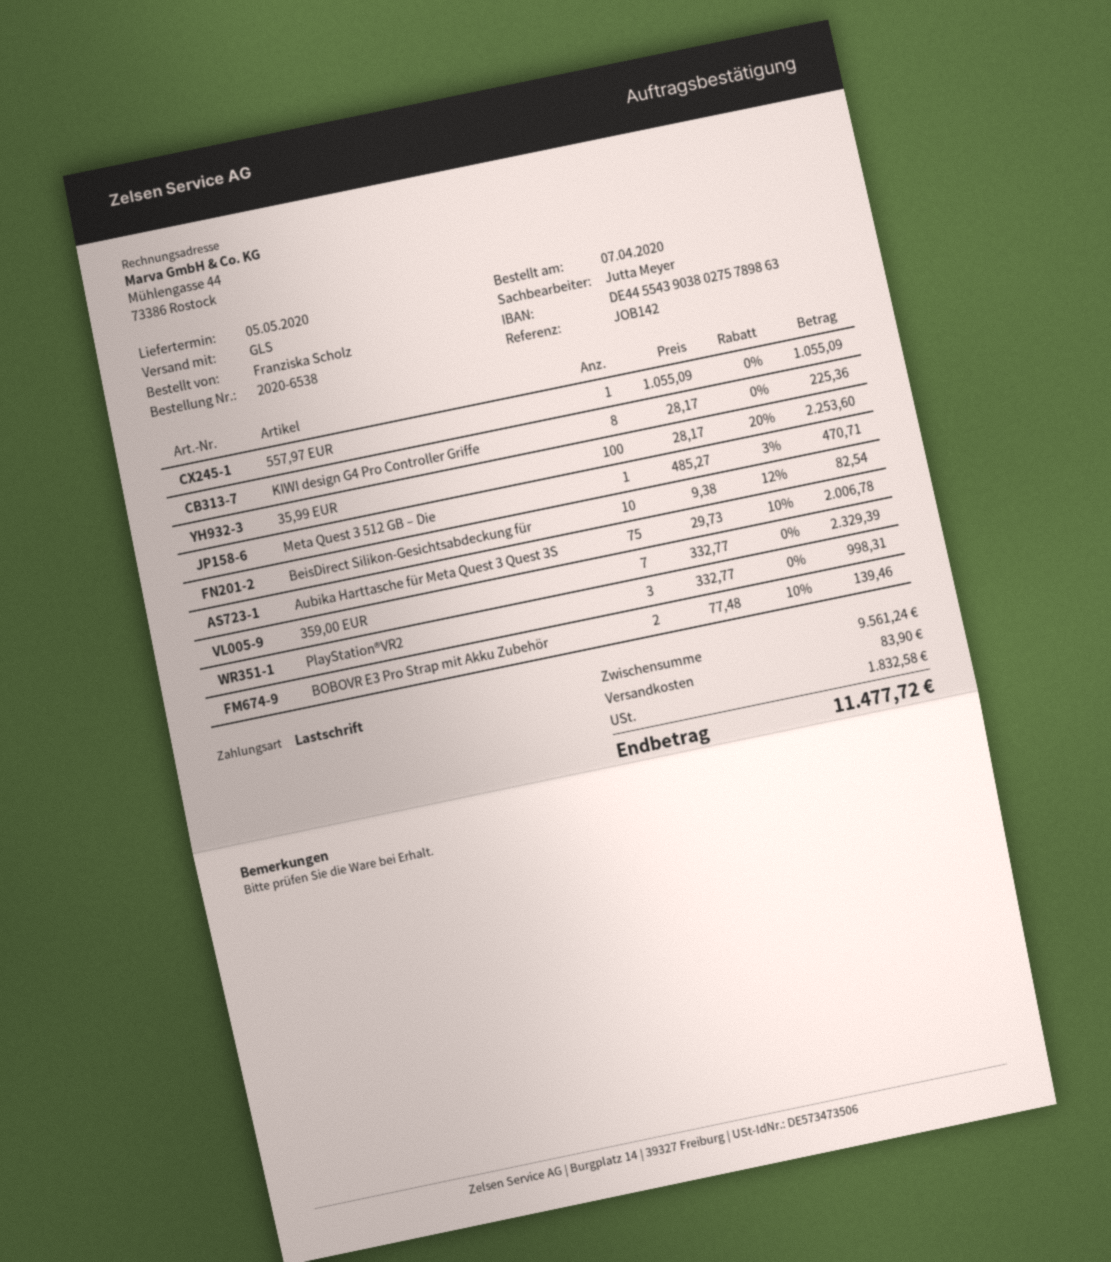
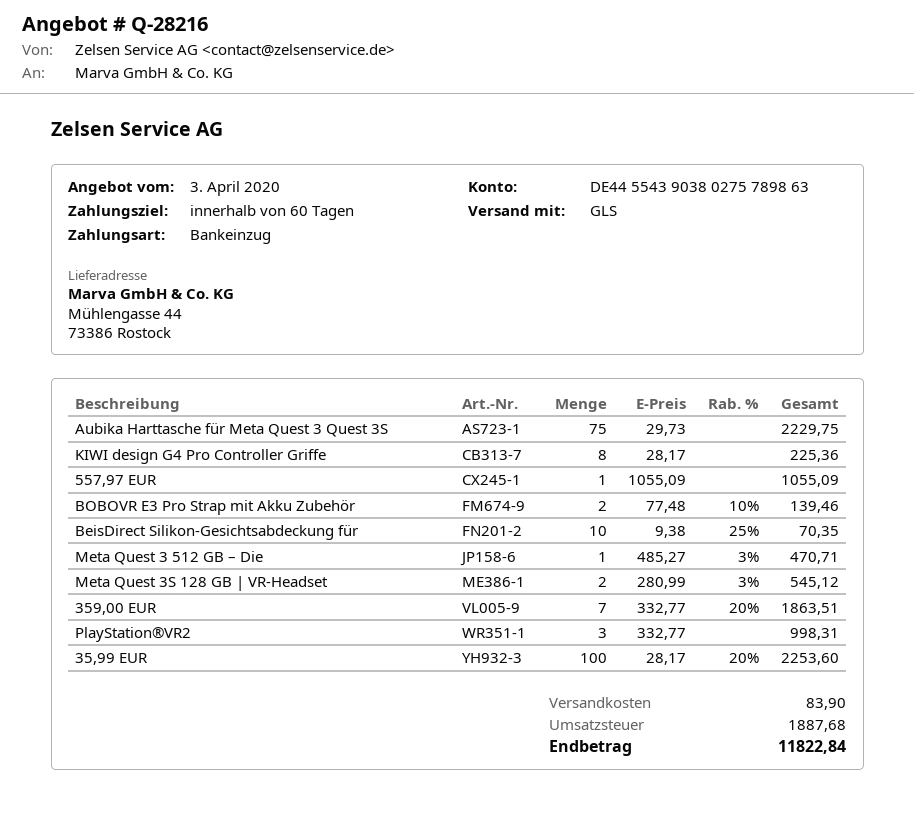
BeisDirect Silikon-Gesichtsabdeckung für: 10 x 9.38 - 12% = 82.54 -> 10 x 9.38 - 25% = 70.35
Aubika Harttasche für Meta Quest 3 Quest 3S: 75 x 29.73 - 10% = 2006.78 -> 75 x 29.73 = 2229.75
359,00 EUR: 7 x 332.77 = 2329.39 -> 7 x 332.77 - 20% = 1863.51
Meta Quest 3S 128 GB | VR-Headset: none -> 2 x 280.99 - 3% = 545.12
tax: 1832.58 -> 1887.68
total: 11477.72 -> 11822.84

